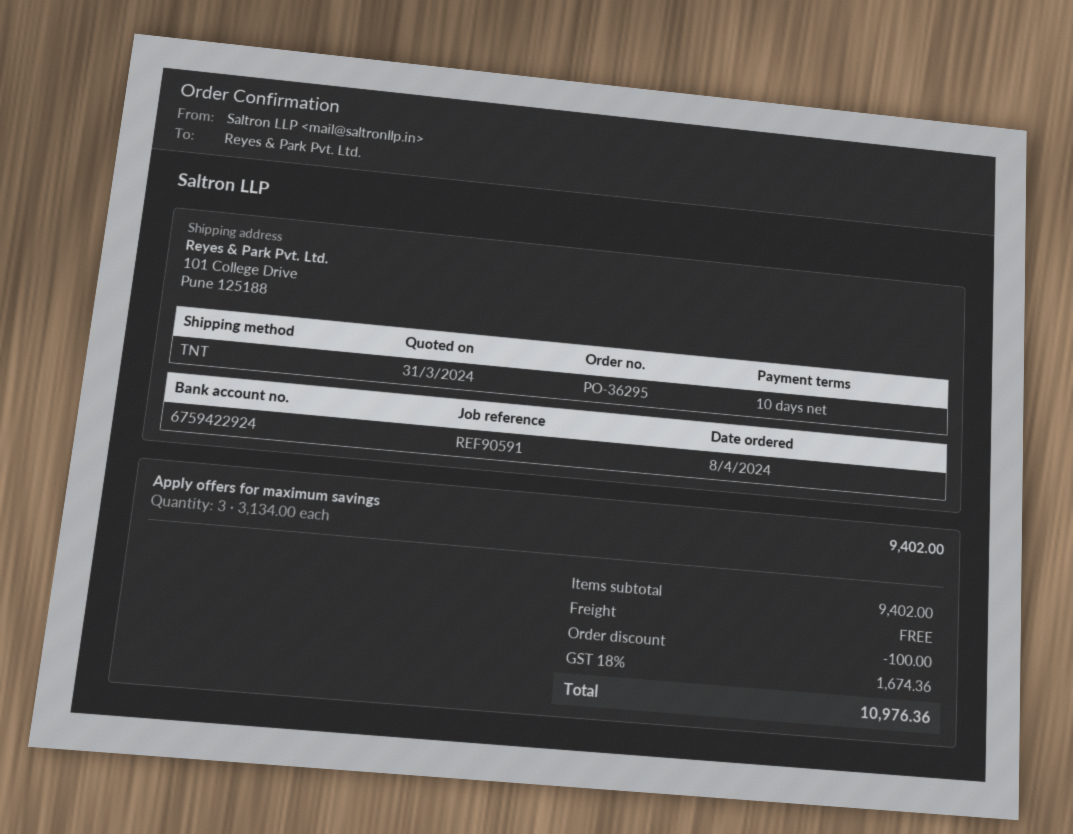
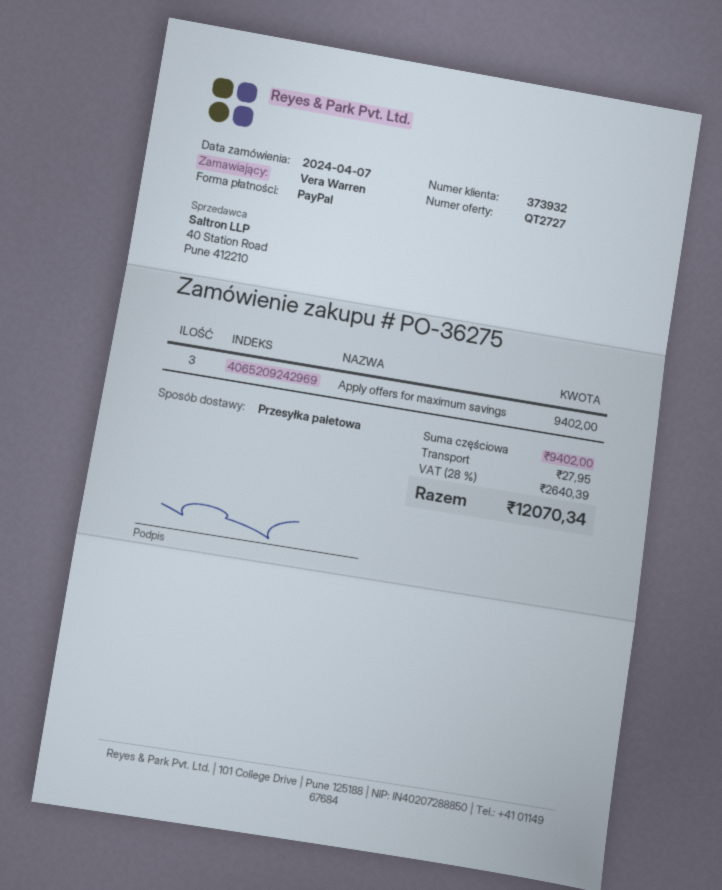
order number: PO-36295 -> PO-36275
order date: 2024-04-08 -> 2024-04-07
shipping method: TNT -> pallet freight
discount: 100.00 -> none
shipping: 0.00 -> 27.95
tax: 18% = 1674.36 -> 28% = 2640.39
total: 10976.36 -> 12070.34

